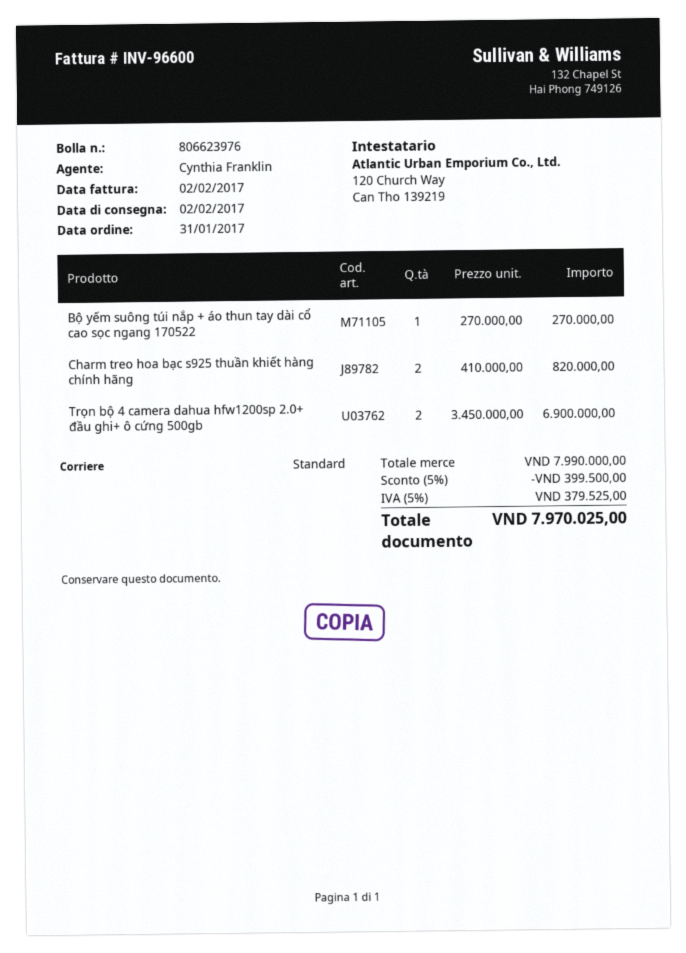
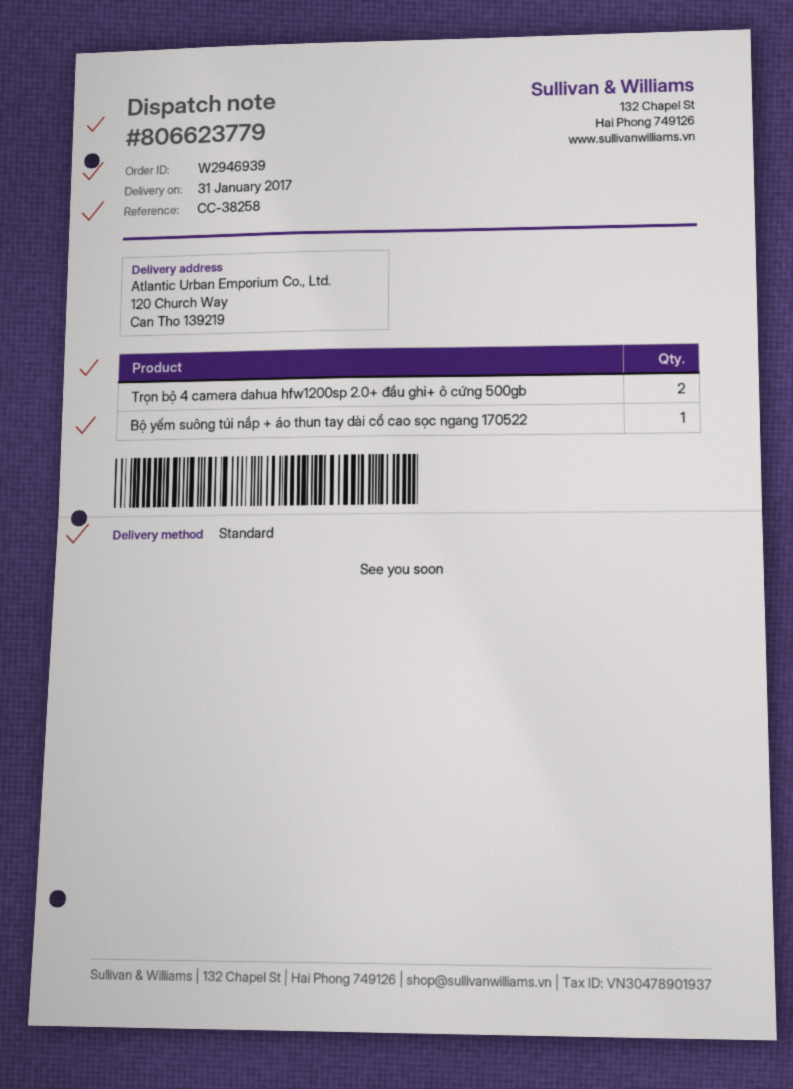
delivery note number: 806623976 -> 806623779
delivery date: 2017-02-02 -> 2017-01-31
Charm treo hoa bạc s925 thuần khiết hàng chính hãng: 2 -> none

